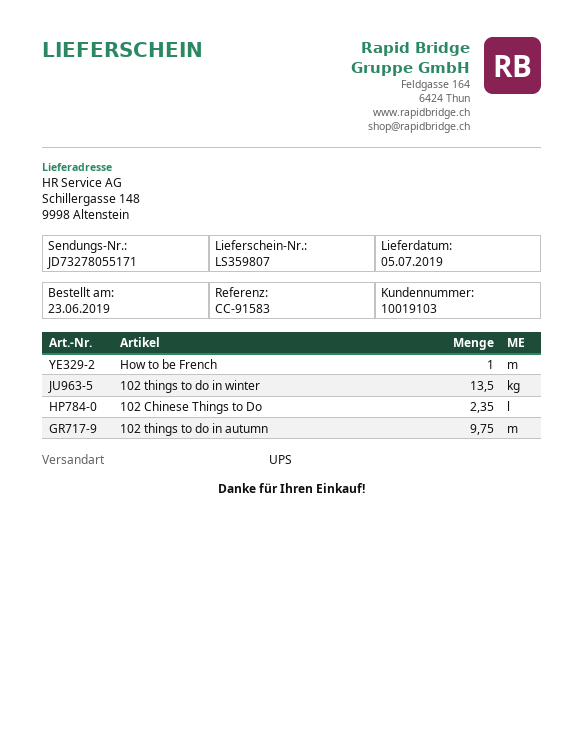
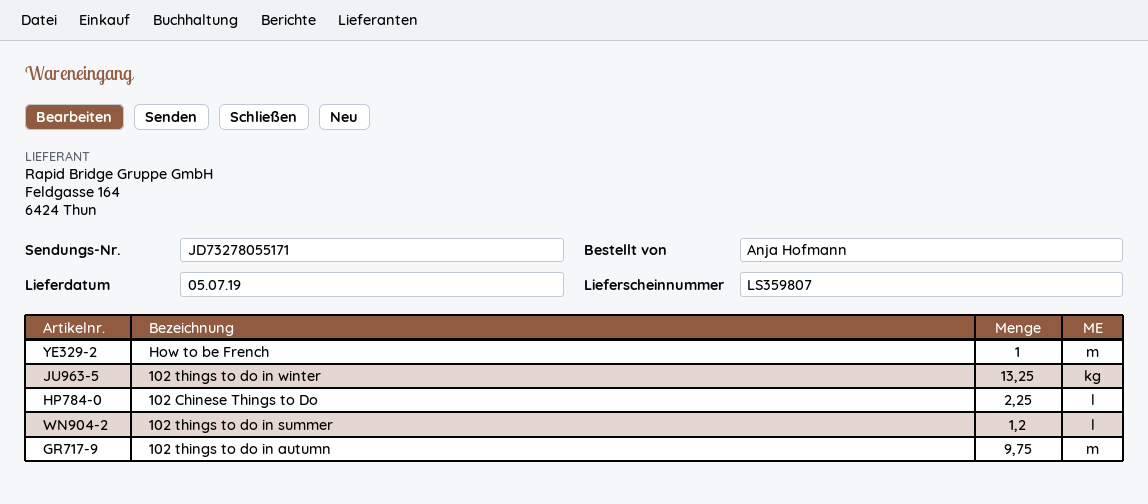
102 things to do in winter: 13.5 -> 13.25
102 Chinese Things to Do: 2.35 -> 2.25
102 things to do in summer: none -> 1.2

